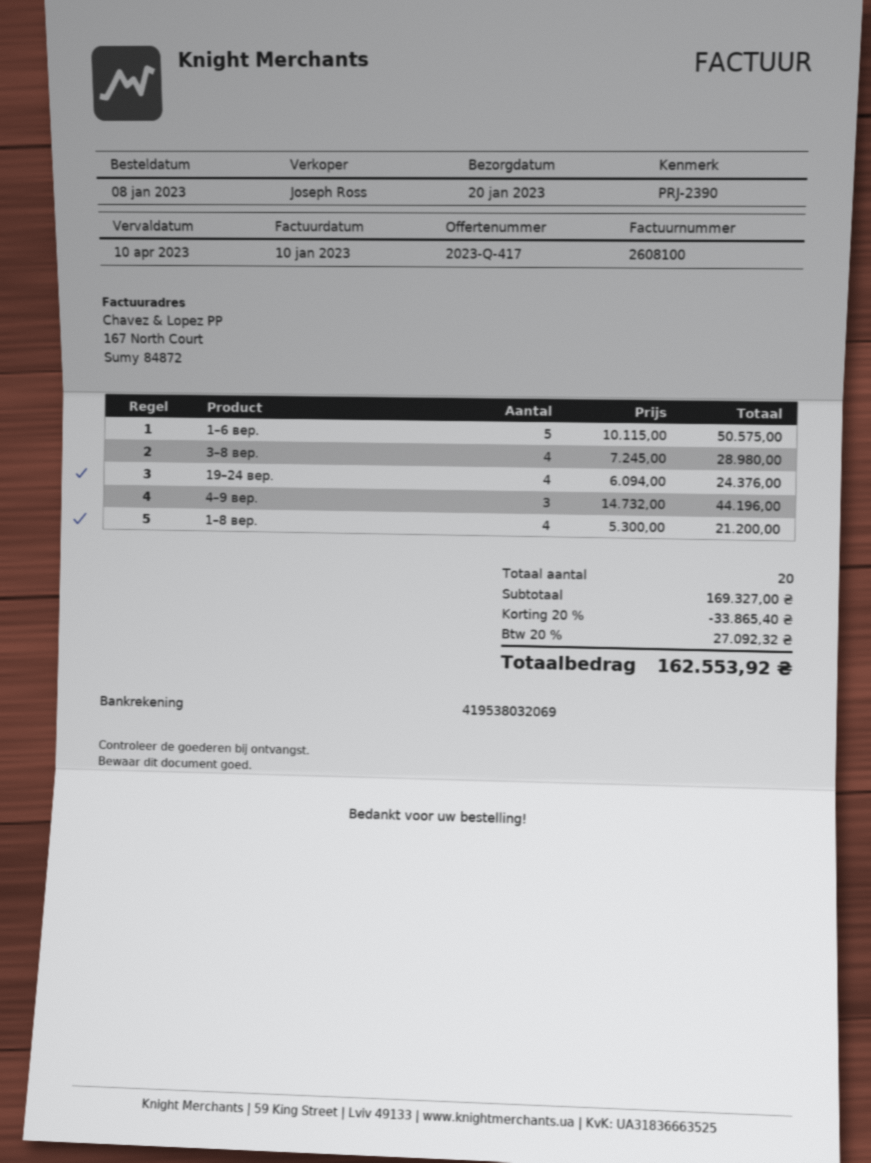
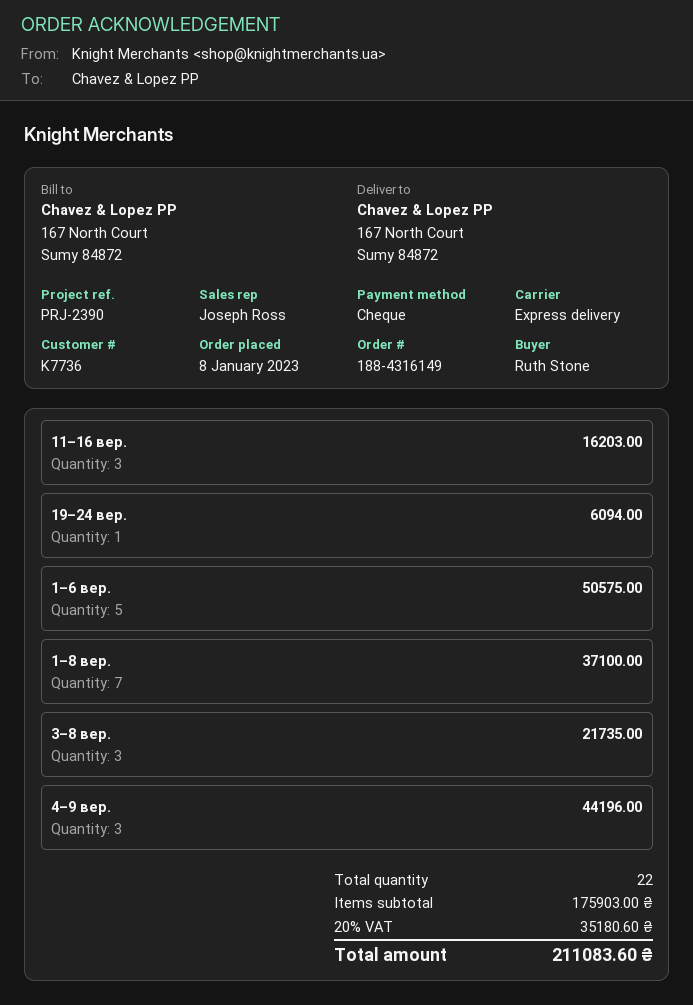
3–8 вер.: 4 for 28980.00 -> 3 for 21735.00
19–24 вер.: 4 for 24376.00 -> 1 for 6094.00
1–8 вер.: 4 for 21200.00 -> 7 for 37100.00
11–16 вер.: none -> 3 for 16203.00
total quantity: 20 -> 22
subtotal: 169327.00 -> 175903.00
discount: 20% = 33865.40 -> none
tax: 20% = 27092.32 -> 20% = 35180.60
total: 162553.92 -> 211083.60

